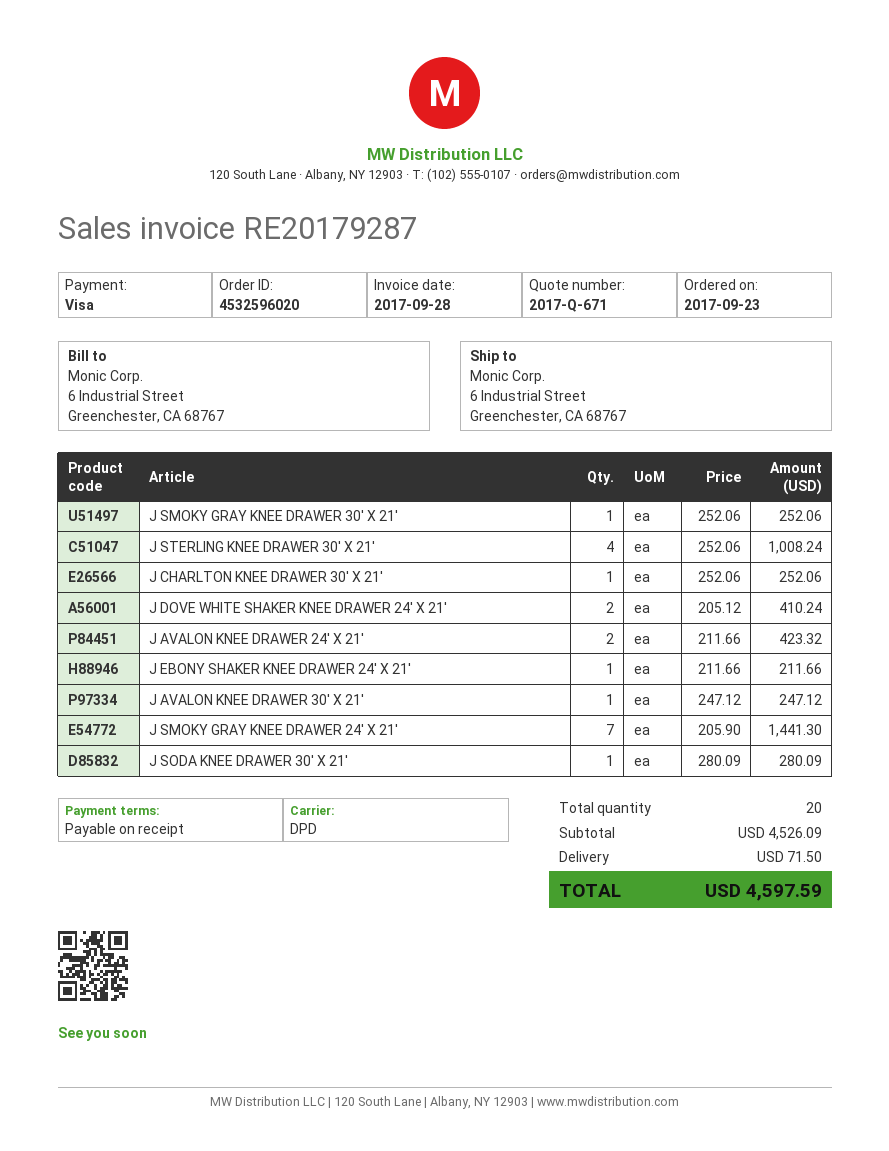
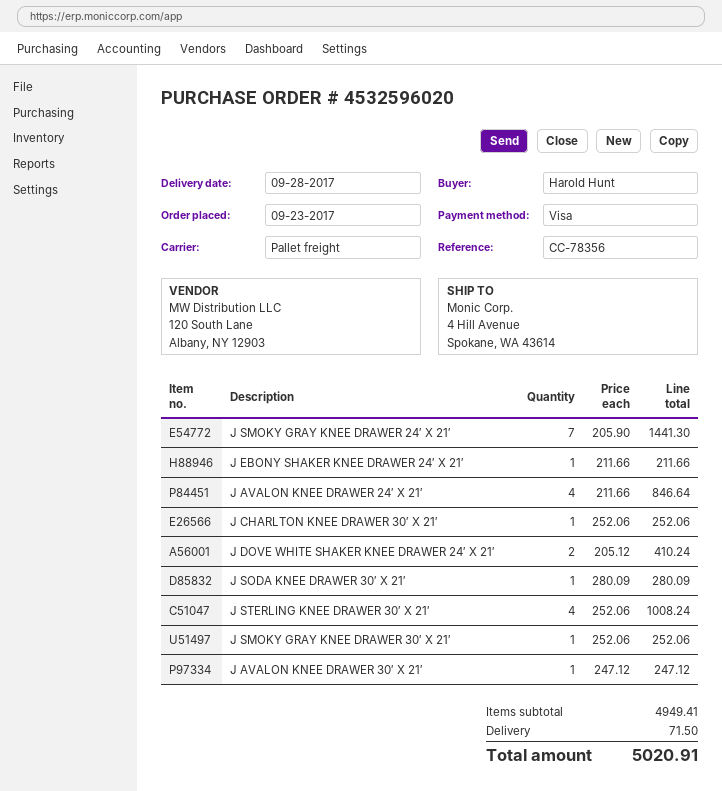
shipping method: DPD -> pallet freight
ship to: 6 Industrial Street, Greenchester, CA 68767 -> 4 Hill Avenue, Spokane, WA 43614
J AVALON KNEE DRAWER 24′ X 21′: 2 x 211.66 = 423.32 -> 4 x 211.66 = 846.64
subtotal: 4526.09 -> 4949.41
total: 4597.59 -> 5020.91

